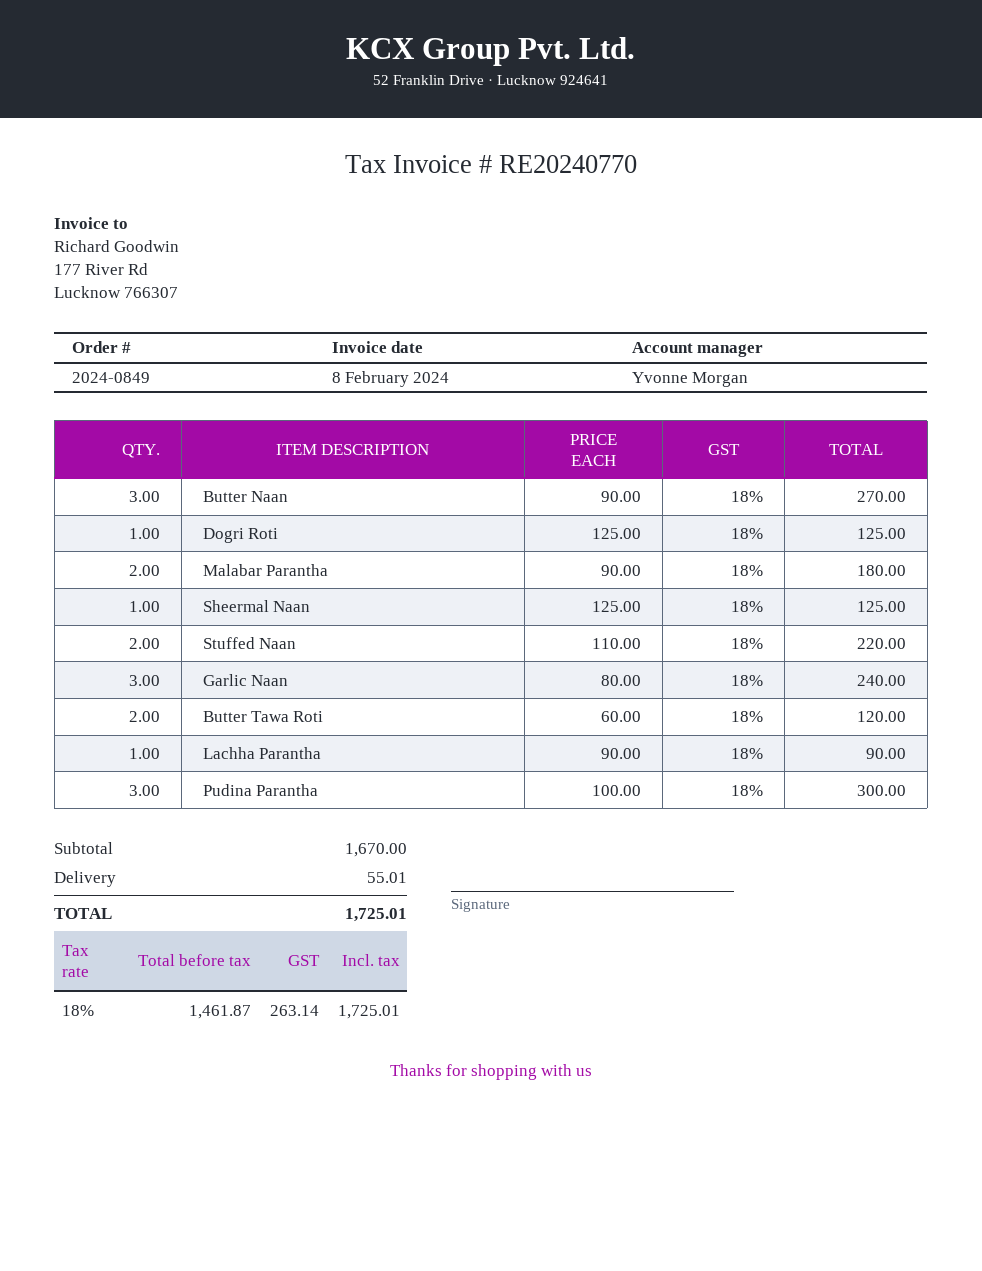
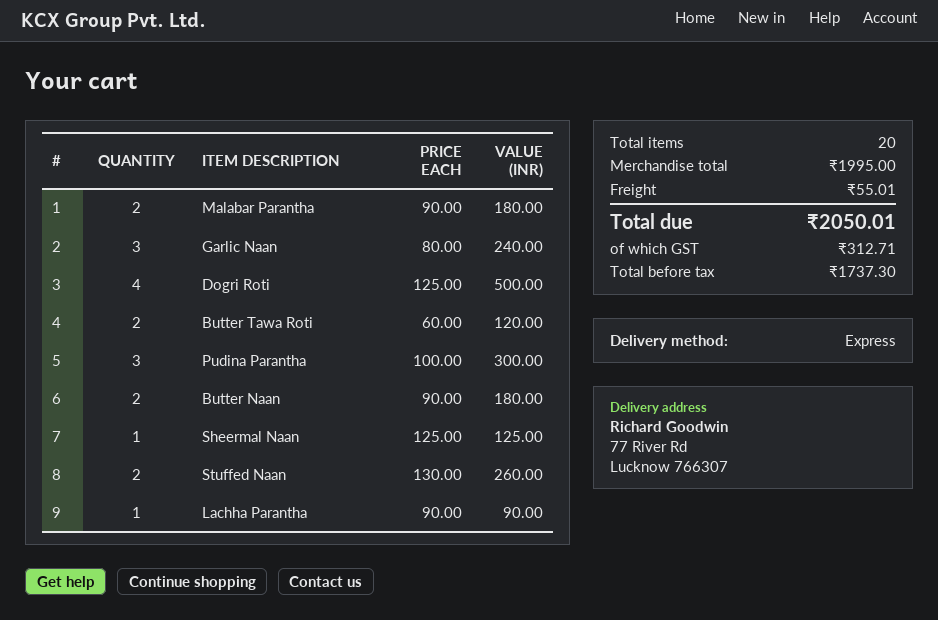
Butter Naan: 3 x 90.00 = 270.00 -> 2 x 90.00 = 180.00
Dogri Roti: 1 x 125.00 = 125.00 -> 4 x 125.00 = 500.00
Stuffed Naan: 2 x 110.00 = 220.00 -> 2 x 130.00 = 260.00
subtotal: 1670.00 -> 1995.00
net: 1461.87 -> 1737.30
tax: 263.14 -> 312.71
total: 1725.01 -> 2050.01

